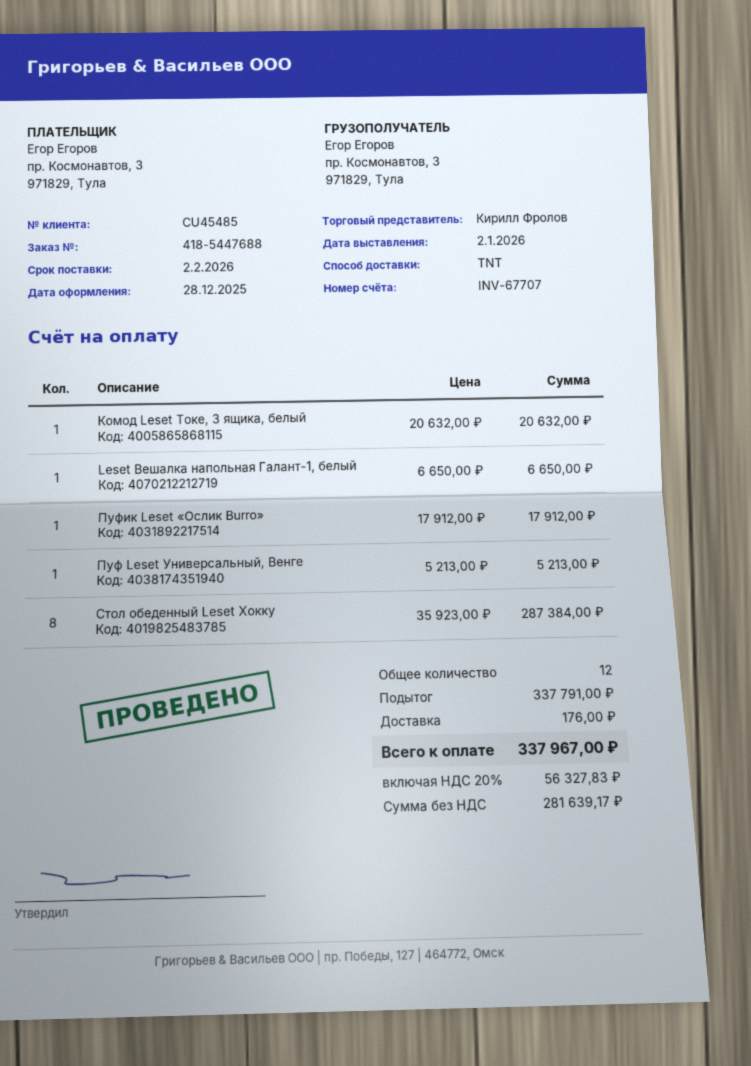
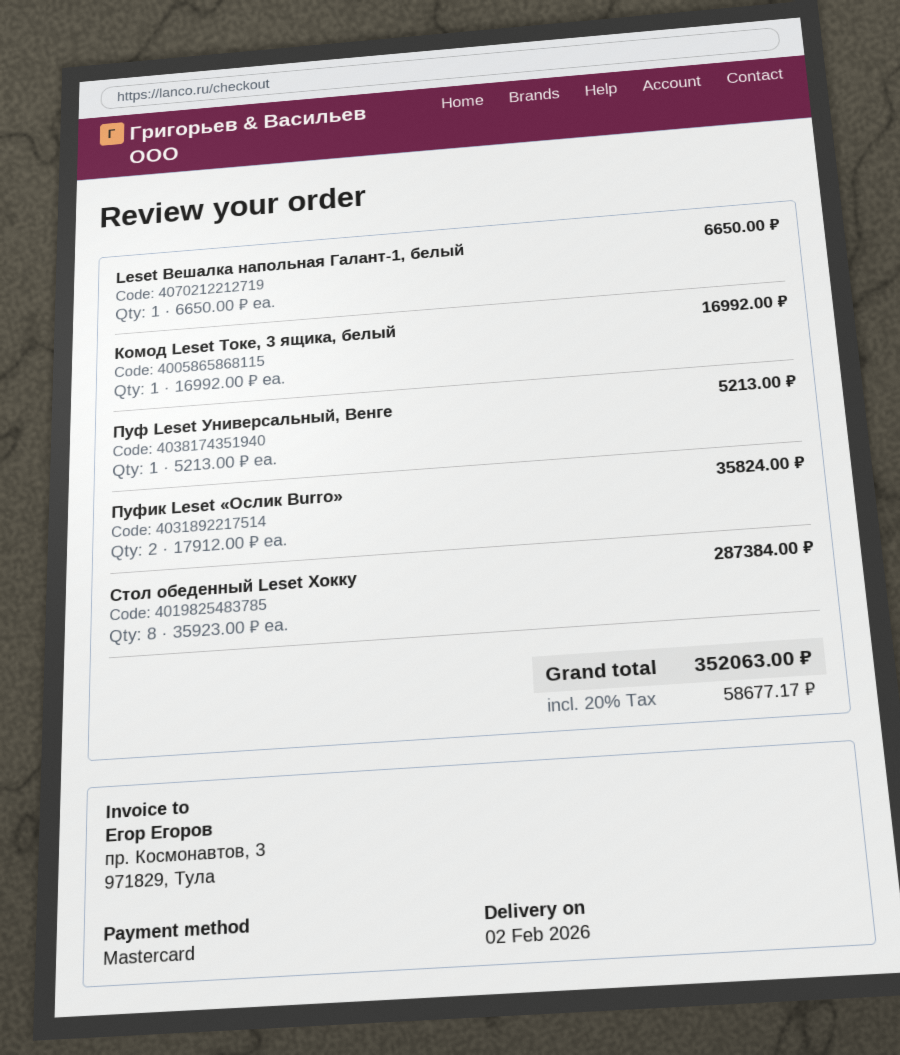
Комод Leset Токе, 3 ящика, белый: 1 x 20632.00 = 20632.00 -> 1 x 16992.00 = 16992.00
Пуфик Leset «Ослик Burro»: 1 x 17912.00 = 17912.00 -> 2 x 17912.00 = 35824.00
shipping: 176.00 -> none
tax: 20% = 56327.83 -> 20% = 58677.17
total: 337967.00 -> 352063.00

